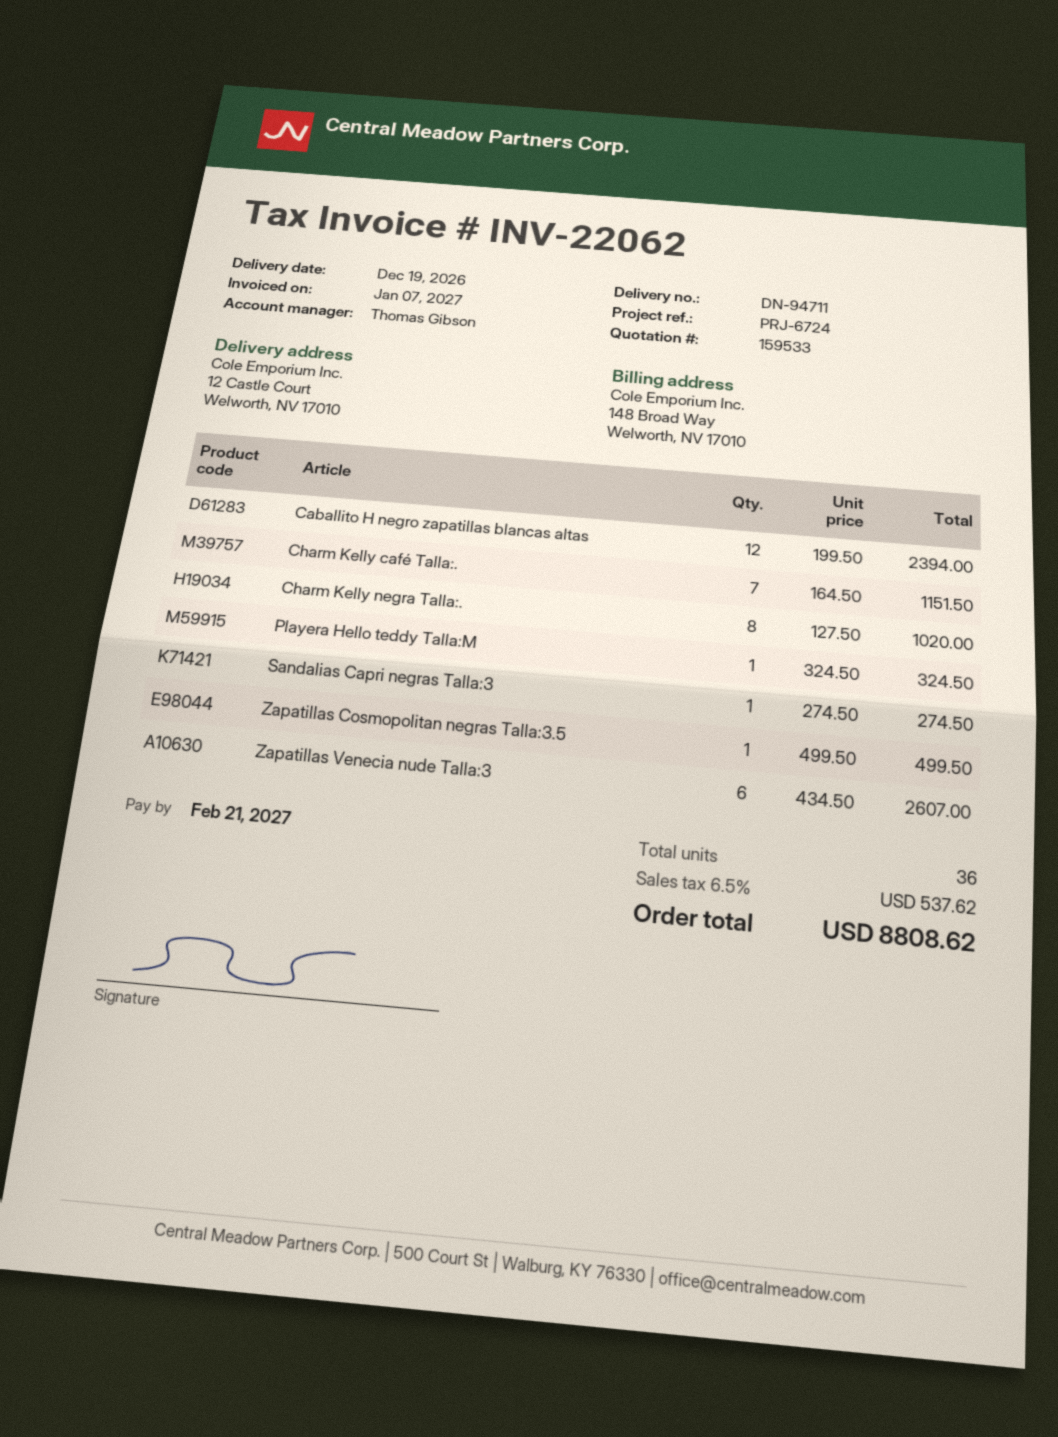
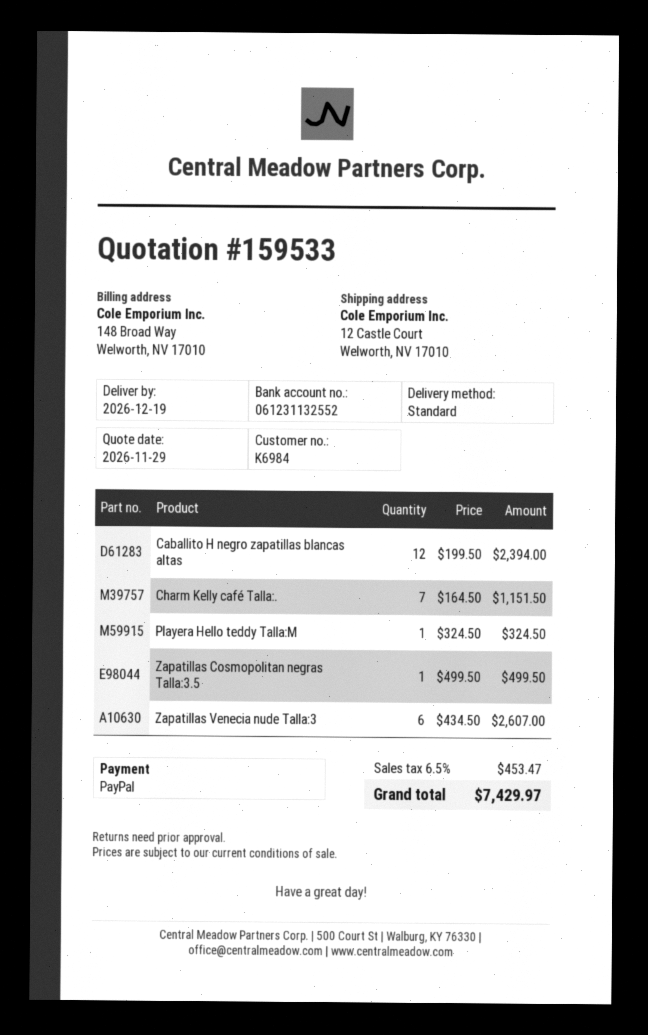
Charm Kelly negra Talla:.: 8 x 127.50 = 1020.00 -> none
Sandalias Capri negras Talla:3: 1 x 274.50 = 274.50 -> none
tax: 6.5% = 537.62 -> 6.5% = 453.47
total: 8808.62 -> 7429.97

